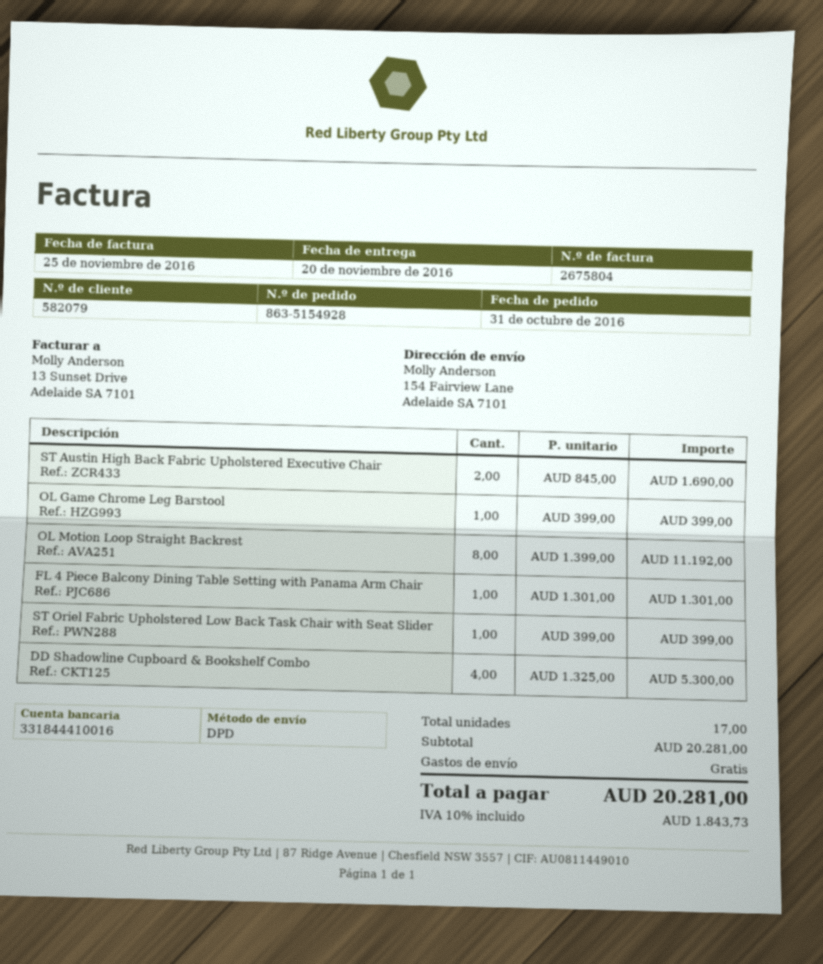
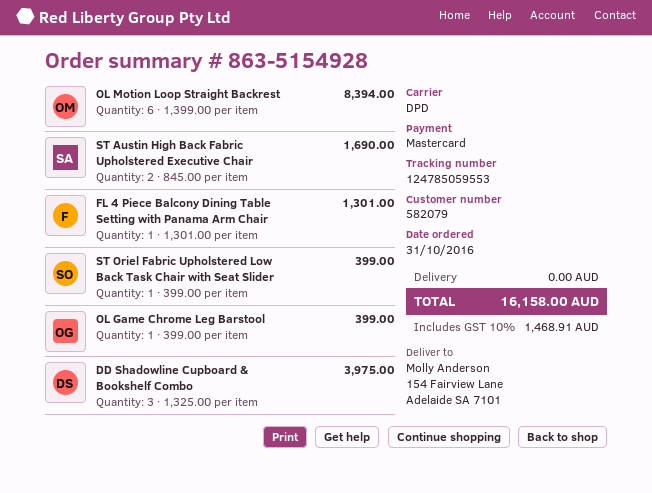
OL Motion Loop Straight Backrest: 8 x 1399.00 = 11192.00 -> 6 x 1399.00 = 8394.00
DD Shadowline Cupboard & Bookshelf Combo: 4 x 1325.00 = 5300.00 -> 3 x 1325.00 = 3975.00
tax: 10% = 1843.73 -> 10% = 1468.91
total: 20281.00 -> 16158.00

